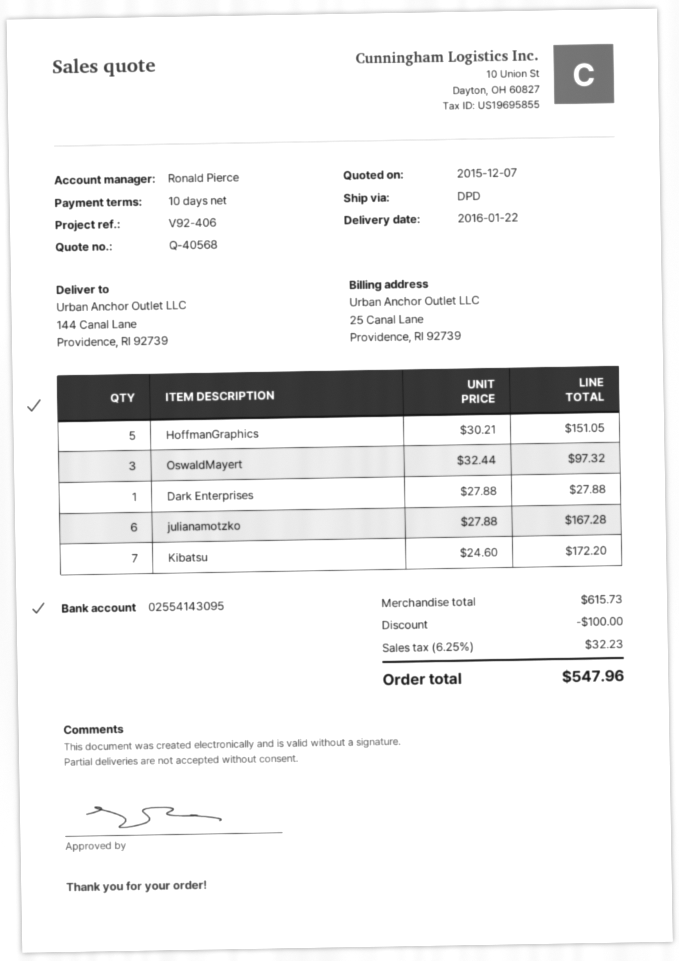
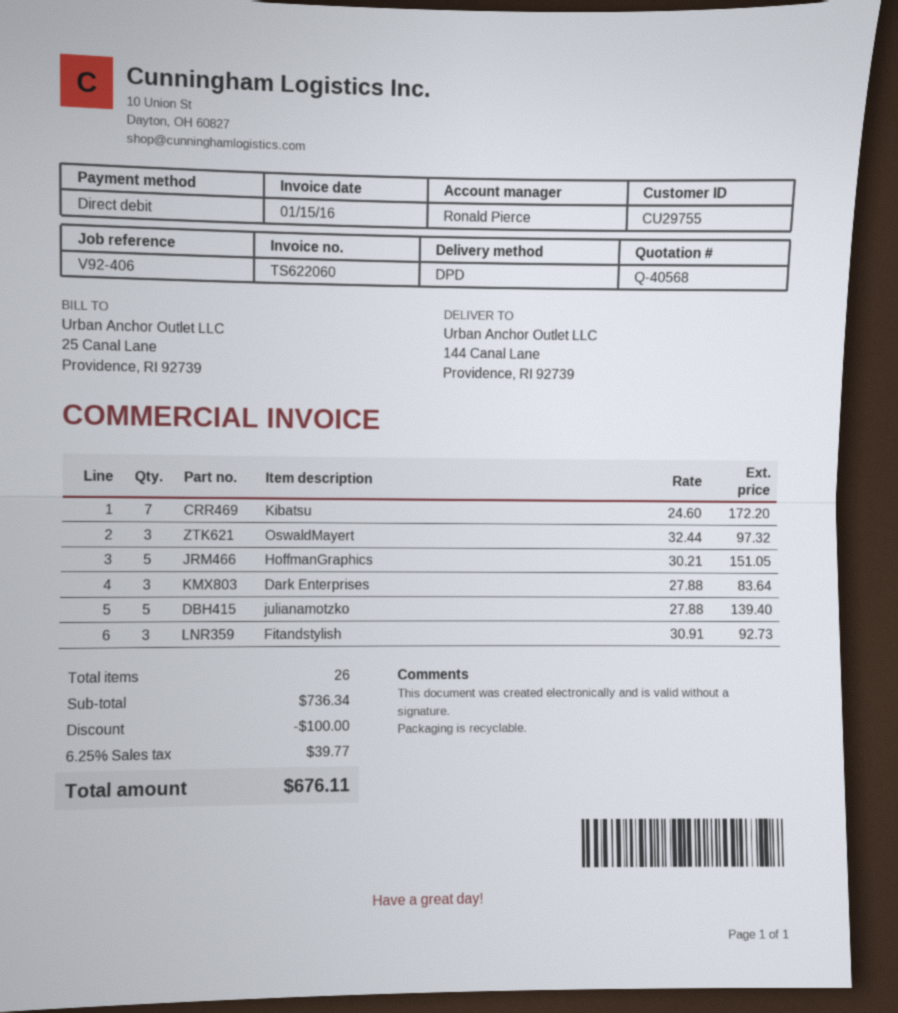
Dark Enterprises: 1 x 27.88 = 27.88 -> 3 x 27.88 = 83.64
julianamotzko: 6 x 27.88 = 167.28 -> 5 x 27.88 = 139.40
Fitandstylish: none -> 3 x 30.91 = 92.73
subtotal: 615.73 -> 736.34
tax: 6.25% = 32.23 -> 6.25% = 39.77
total: 547.96 -> 676.11

